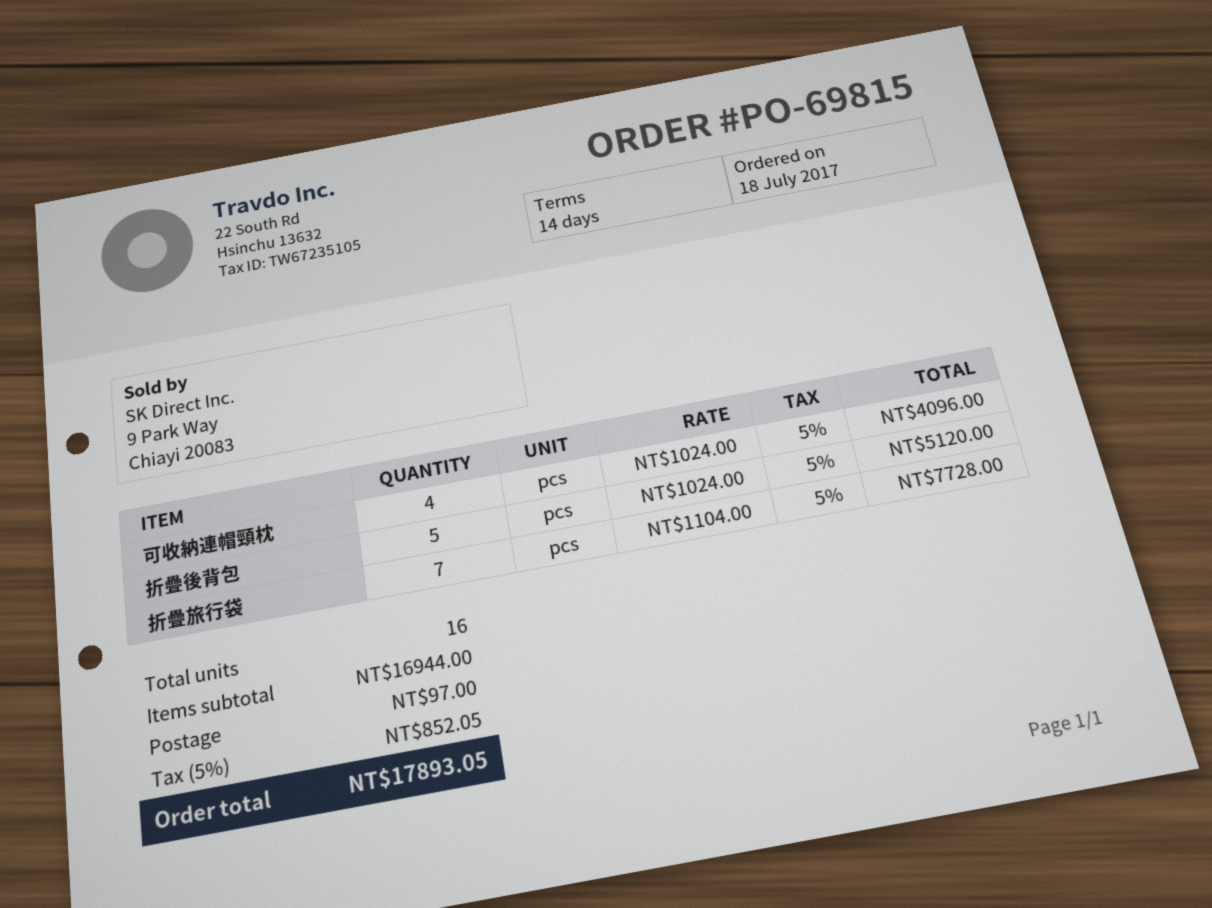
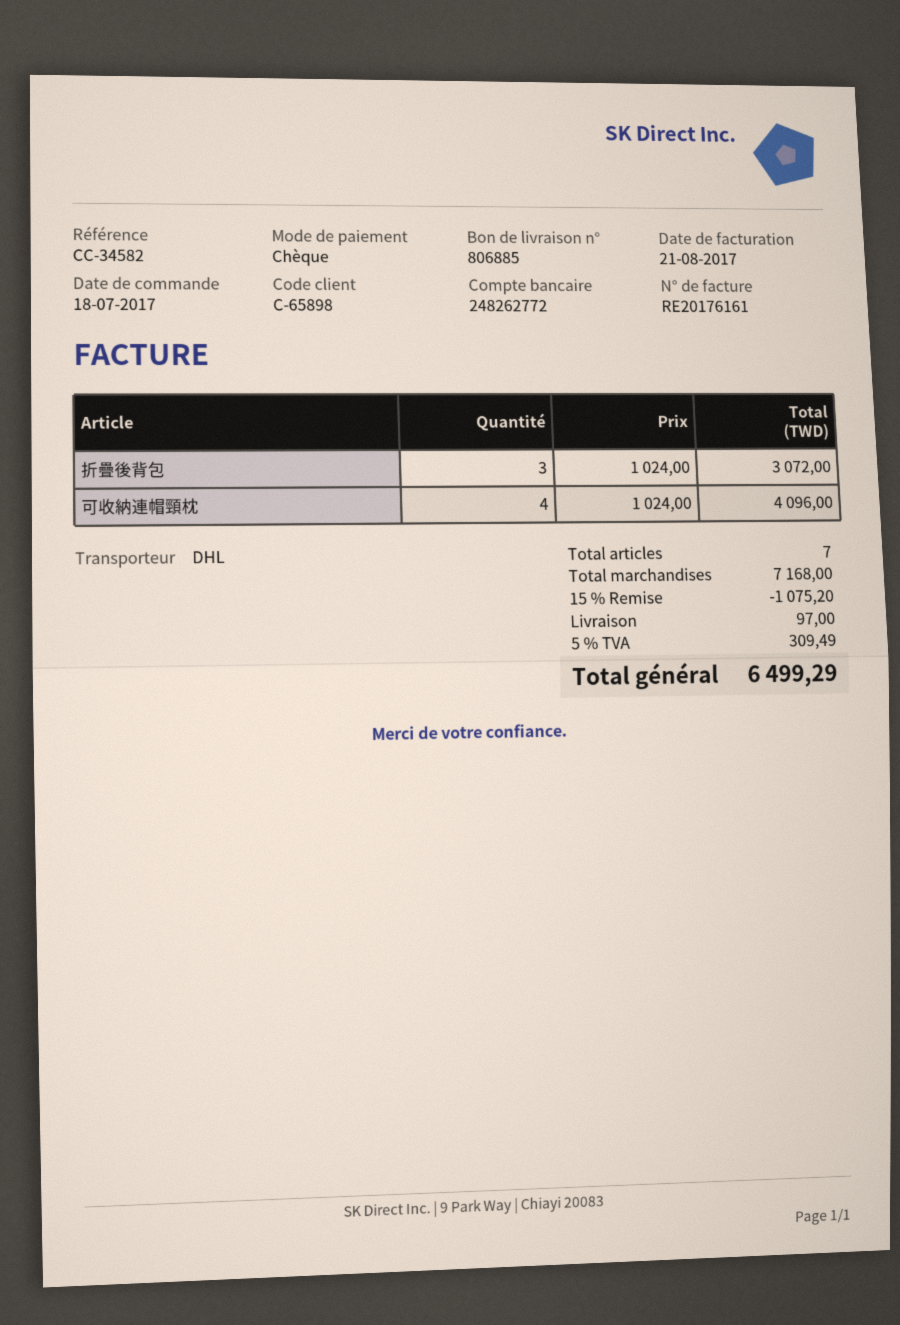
折疊後背包: 5 x 1024.00 = 5120.00 -> 3 x 1024.00 = 3072.00
折疊旅行袋: 7 x 1104.00 = 7728.00 -> none
total quantity: 16 -> 7
subtotal: 16944.00 -> 7168.00
discount: none -> 15% = 1075.20
tax: 5% = 852.05 -> 5% = 309.49
total: 17893.05 -> 6499.29

